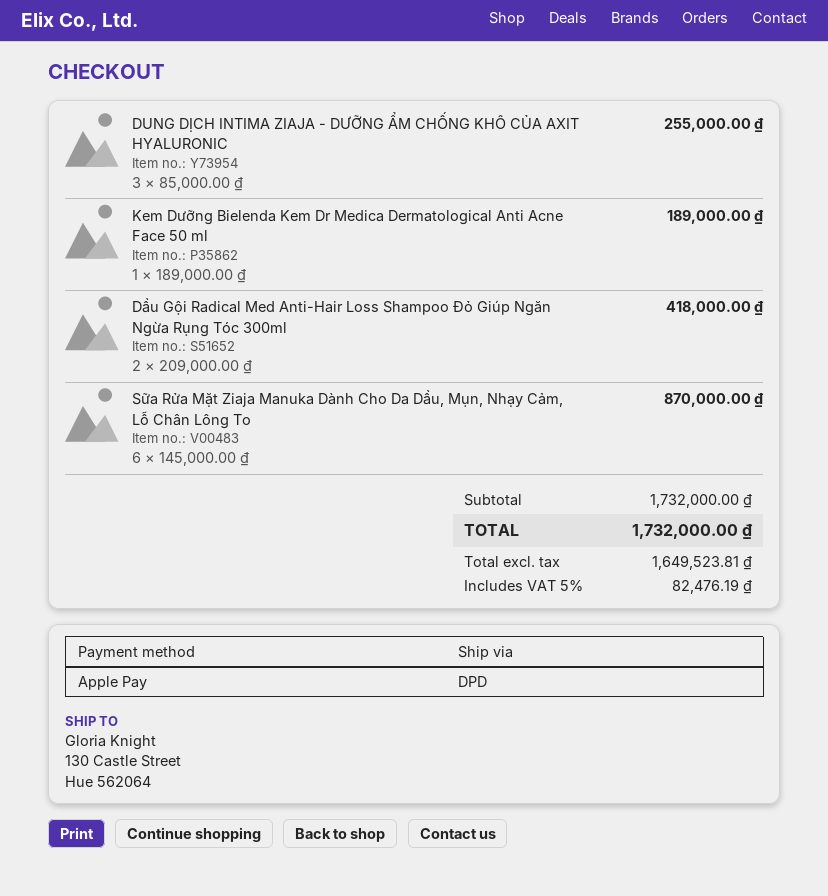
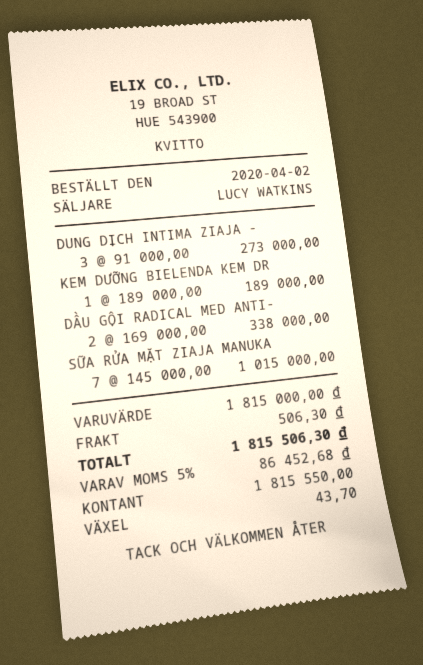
payment method: Apple Pay -> cash
DUNG DỊCH INTIMA ZIAJA - DƯỠNG ẨM CHỐNG KHÔ CỦA AXIT HYALURONIC: 3 x 85000.00 = 255000.00 -> 3 x 91000.00 = 273000.00
Dầu Gội Radical Med Anti-Hair Loss Shampoo Đỏ Giúp Ngăn Ngừa Rụng Tóc 300ml: 2 x 209000.00 = 418000.00 -> 2 x 169000.00 = 338000.00
Sữa Rửa Mặt Ziaja Manuka Dành Cho Da Dầu, Mụn, Nhạy Cảm, Lỗ Chân Lông To: 6 x 145000.00 = 870000.00 -> 7 x 145000.00 = 1015000.00
subtotal: 1732000.00 -> 1815000.00
shipping: none -> 506.30
tax: 5% = 82476.19 -> 5% = 86452.68
total: 1732000.00 -> 1815506.30

